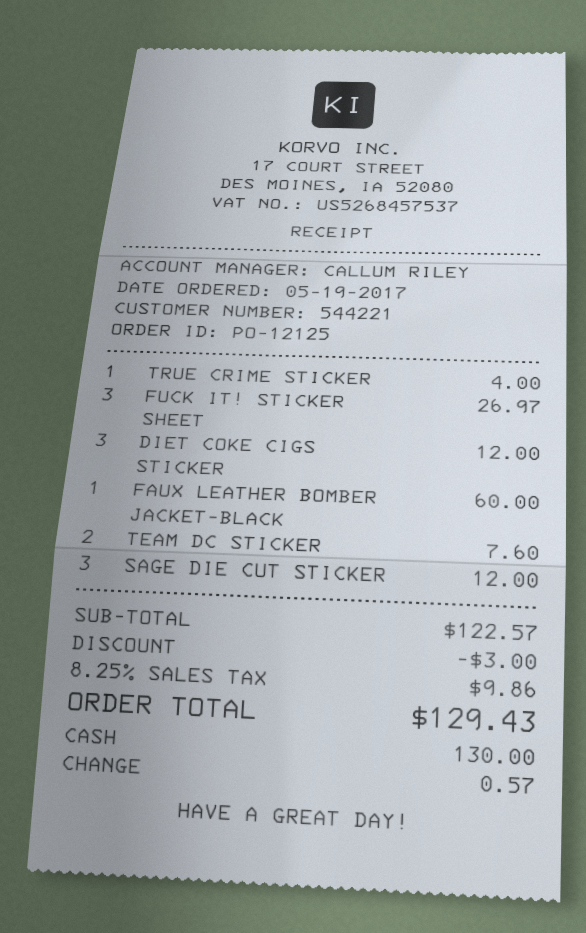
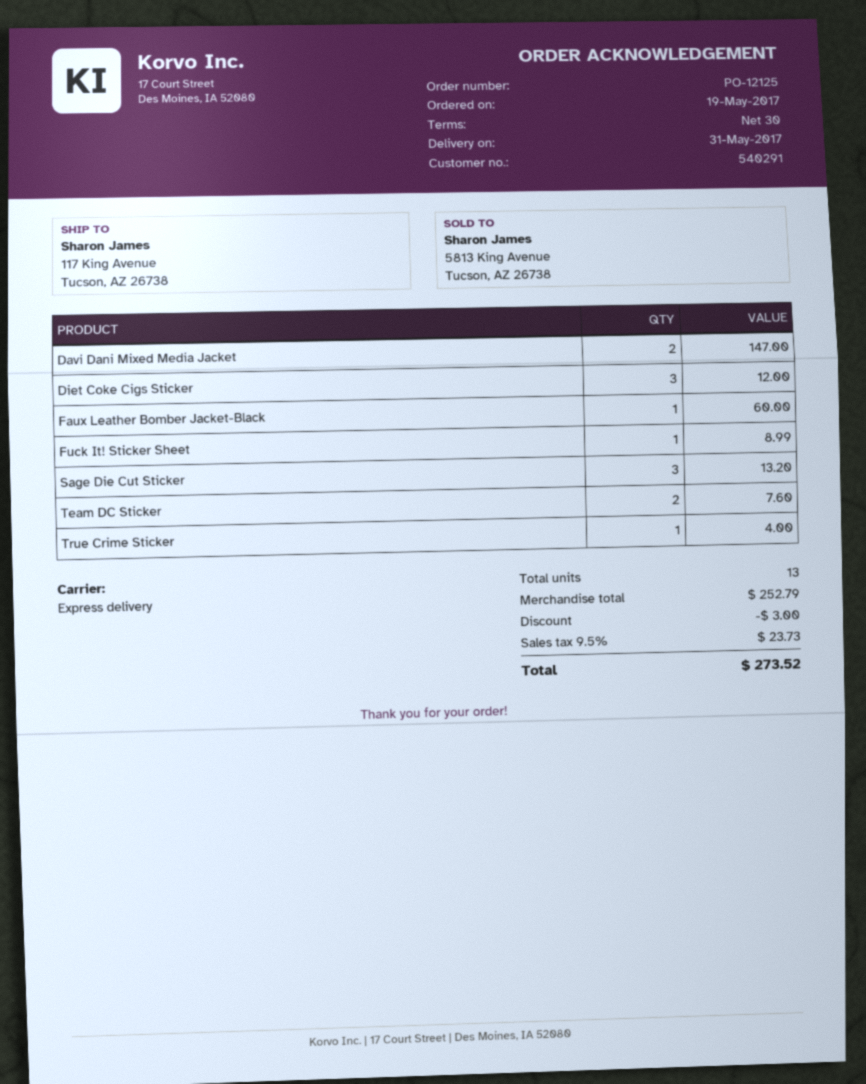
customer number: 544221 -> 540291
FUCK IT! STICKER SHEET: 3 for 26.97 -> 1 for 8.99
SAGE DIE CUT STICKER: 3 for 12.00 -> 3 for 13.20
Davi Dani Mixed Media Jacket: none -> 2 for 147.00
subtotal: 122.57 -> 252.79
tax: 8.25% = 9.86 -> 9.5% = 23.73
total: 129.43 -> 273.52

